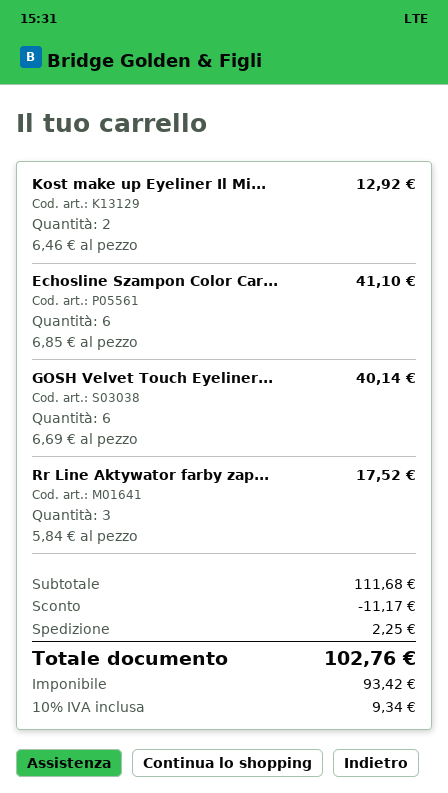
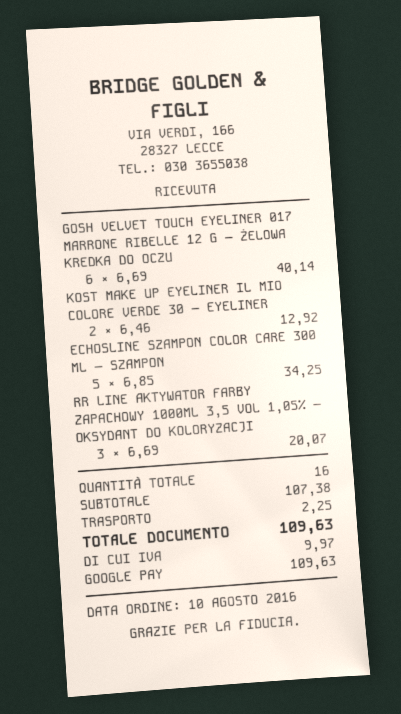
Echosline Szampon Color Car...: 6 x 6.85 = 41.10 -> 5 x 6.85 = 34.25
Rr Line Aktywator farby zap...: 3 x 5.84 = 17.52 -> 3 x 6.69 = 20.07
subtotal: 111.68 -> 107.38
discount: 11.17 -> none
tax: 9.34 -> 9.97
total: 102.76 -> 109.63

